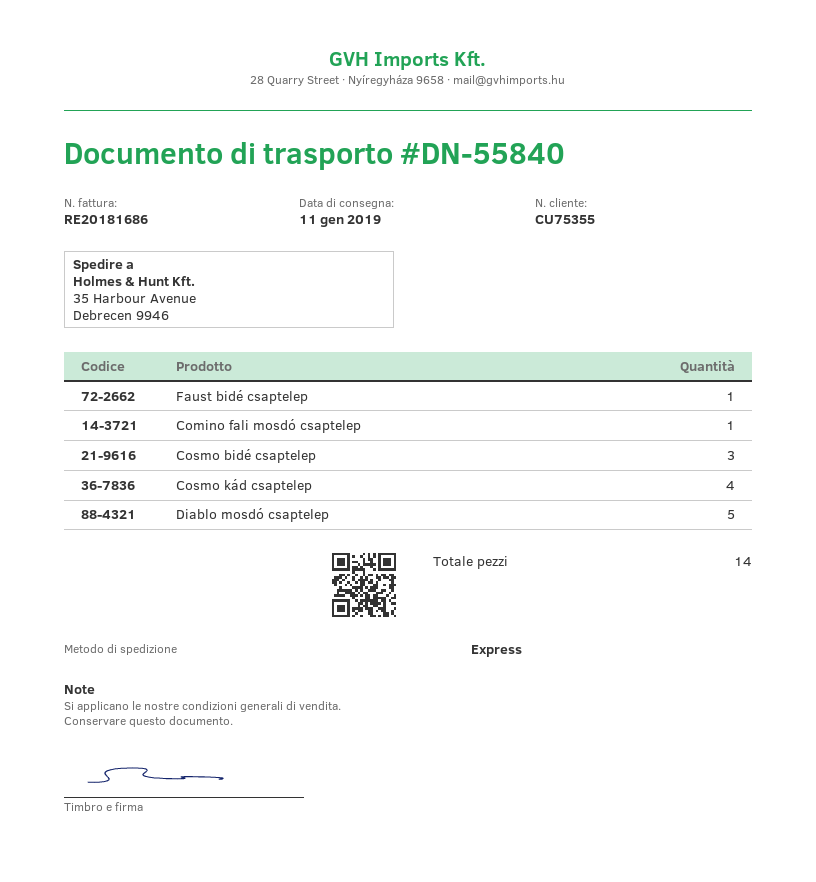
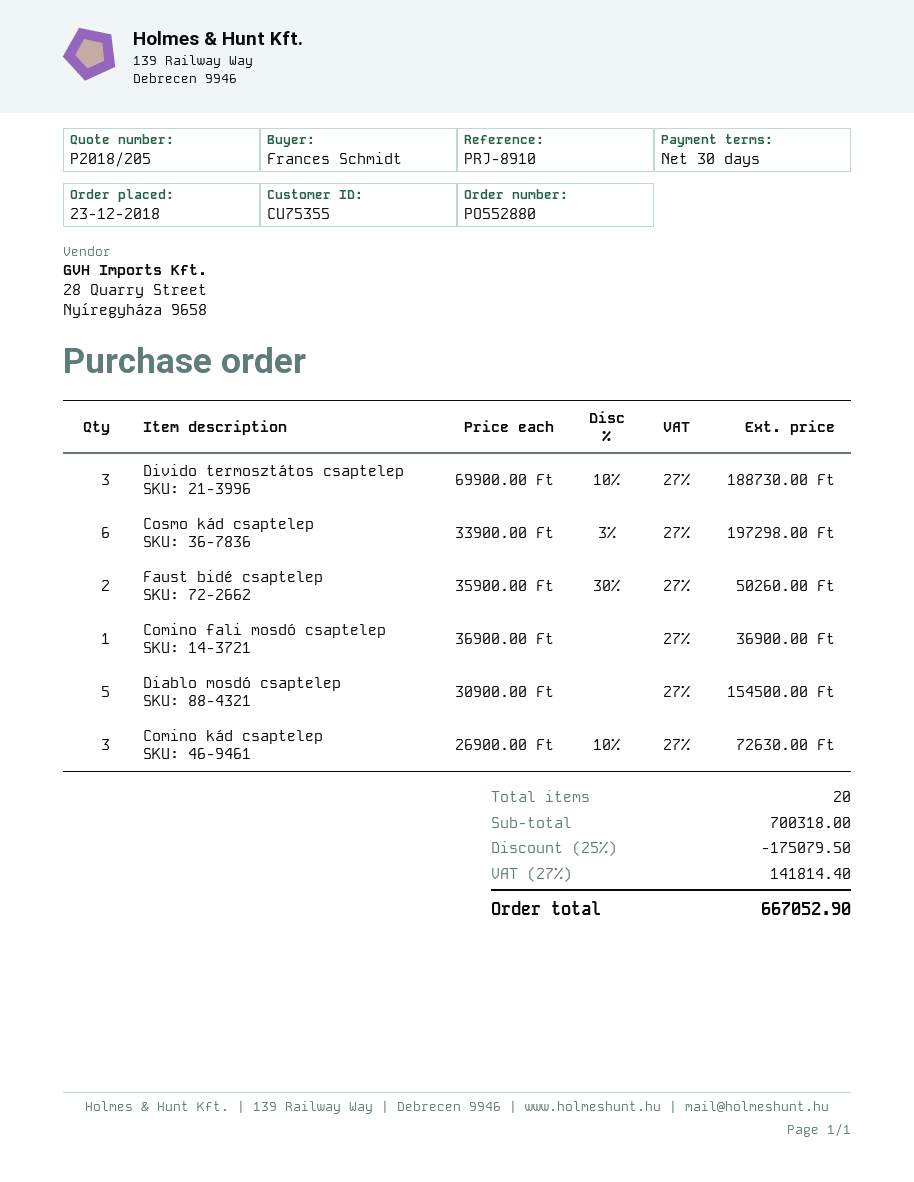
Faust bidé csaptelep: 1 -> 2
Cosmo bidé csaptelep: 3 -> none
Cosmo kád csaptelep: 4 -> 6
Divido termosztátos csaptelep: none -> 3
Comino kád csaptelep: none -> 3
total quantity: 14 -> 20

